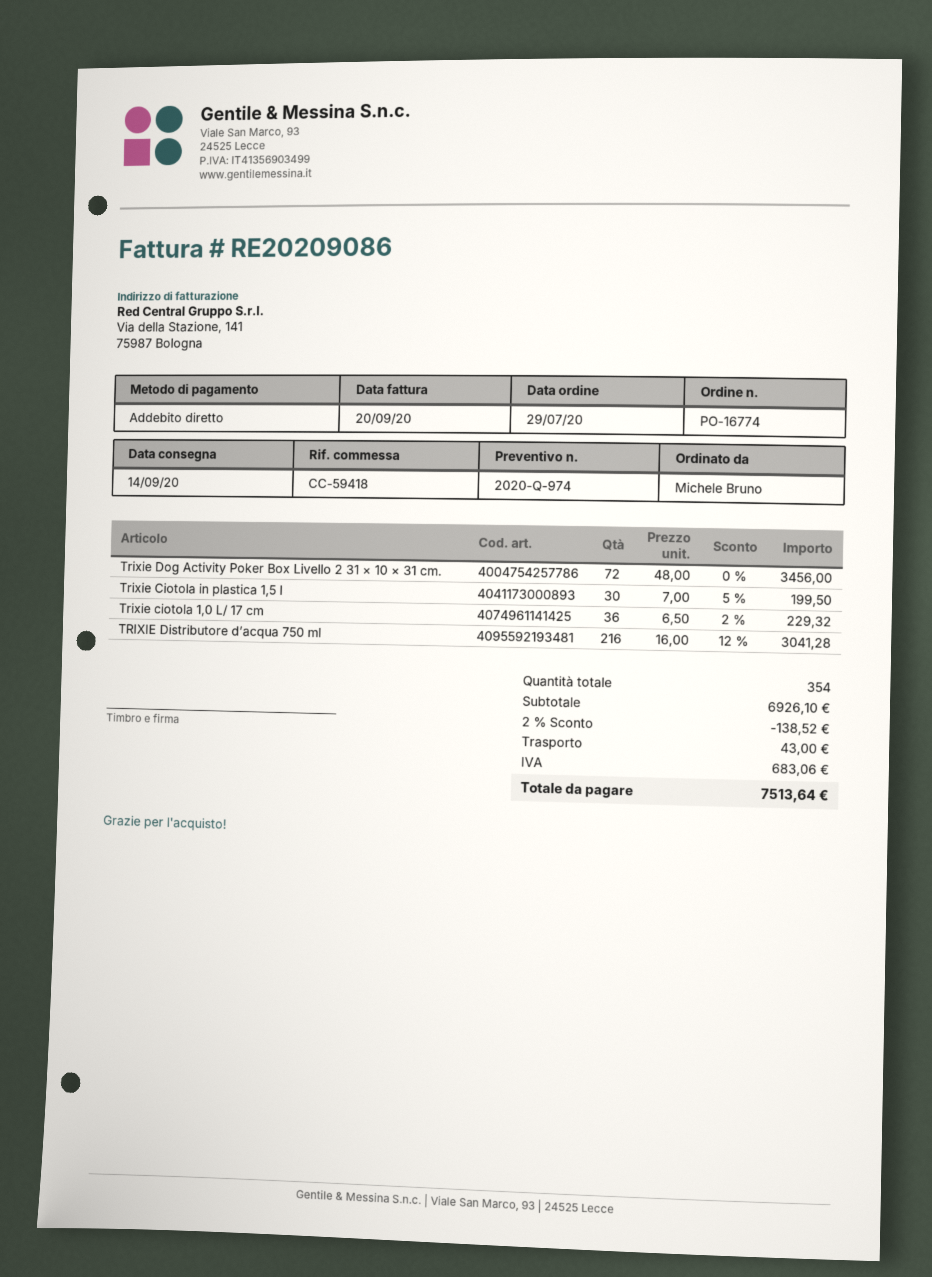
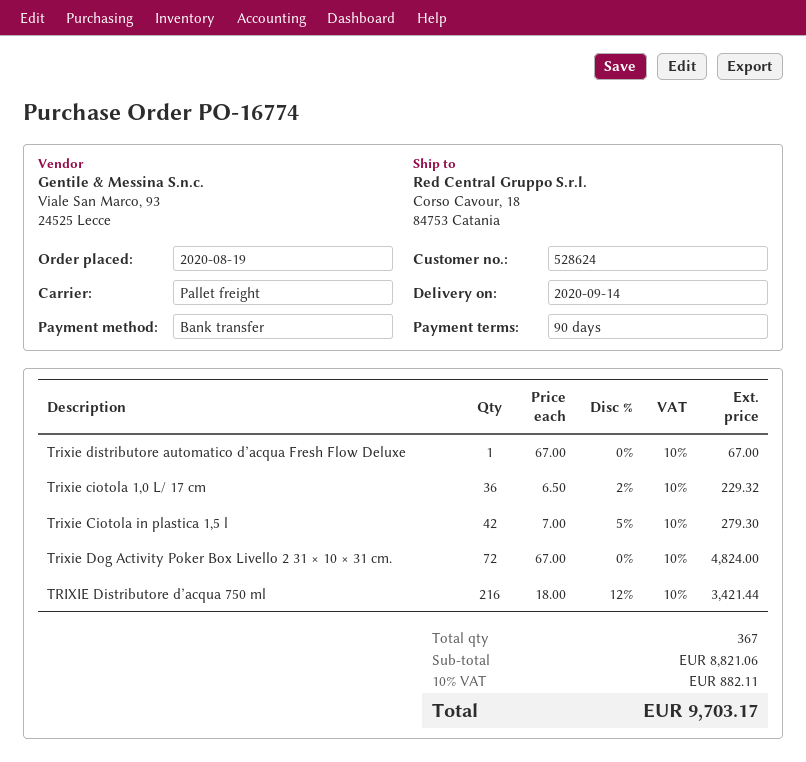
order date: 2020-07-29 -> 2020-08-19
payment method: direct debit -> bank transfer
Trixie Dog Activity Poker Box Livello 2 31 × 10 × 31 cm.: 72 x 48.00 = 3456.00 -> 72 x 67.00 = 4824.00
Trixie Ciotola in plastica 1,5 l: 30 x 7.00 - 5% = 199.50 -> 42 x 7.00 - 5% = 279.30
TRIXIE Distributore d’acqua 750 ml: 216 x 16.00 - 12% = 3041.28 -> 216 x 18.00 - 12% = 3421.44
Trixie distributore automatico d’acqua Fresh Flow Deluxe: none -> 1 x 67.00 = 67.00
total quantity: 354 -> 367
subtotal: 6926.10 -> 8821.06
discount: 2% = 138.52 -> none
shipping: 43.00 -> none
tax: 683.06 -> 882.11
total: 7513.64 -> 9703.17

